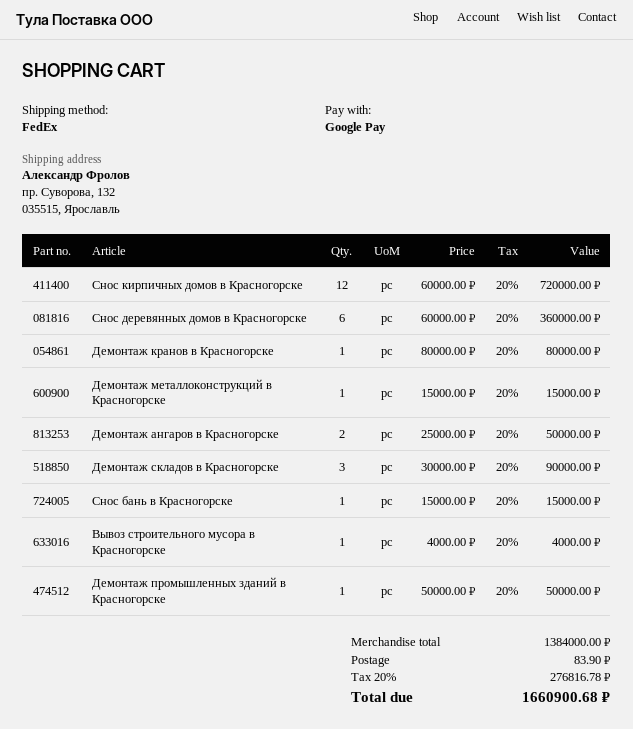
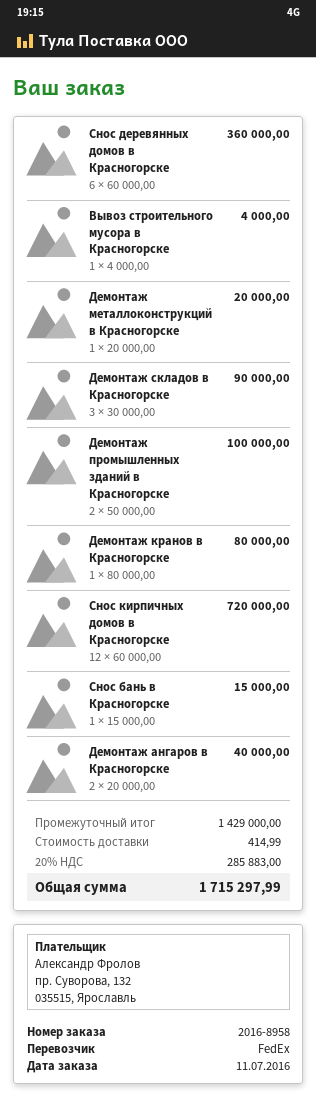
Демонтаж металлоконструкций в Красногорске: 1 x 15000.00 = 15000.00 -> 1 x 20000.00 = 20000.00
Демонтаж ангаров в Красногорске: 2 x 25000.00 = 50000.00 -> 2 x 20000.00 = 40000.00
Демонтаж промышленных зданий в Красногорске: 1 x 50000.00 = 50000.00 -> 2 x 50000.00 = 100000.00
subtotal: 1384000.00 -> 1429000.00
shipping: 83.90 -> 414.99
tax: 20% = 276816.78 -> 20% = 285883.00
total: 1660900.68 -> 1715297.99

